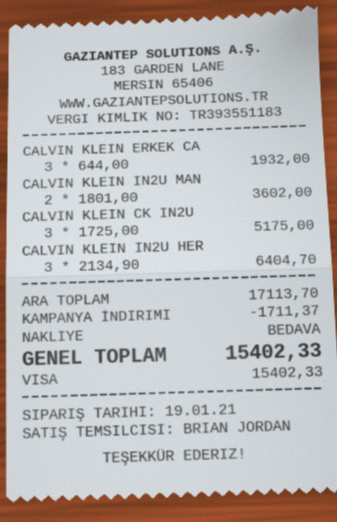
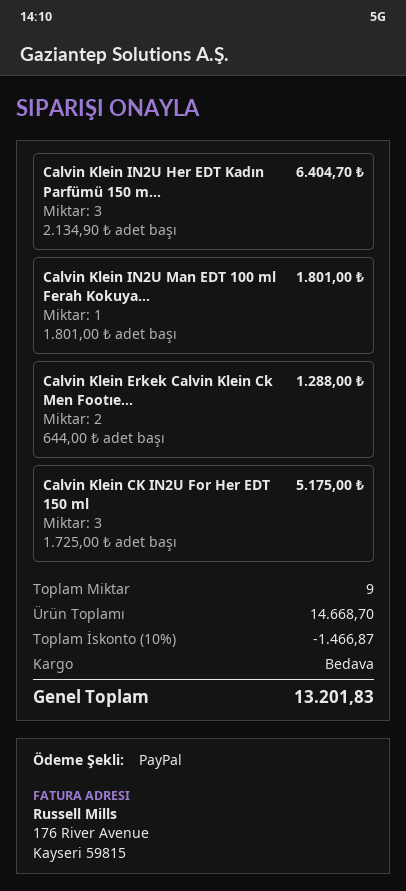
payment method: Visa -> PayPal
CALVIN KLEIN ERKEK CA: 3 x 644.00 = 1932.00 -> 2 x 644.00 = 1288.00
CALVIN KLEIN IN2U MAN: 2 x 1801.00 = 3602.00 -> 1 x 1801.00 = 1801.00
subtotal: 17113.70 -> 14668.70
discount: 1711.37 -> 1466.87
total: 15402.33 -> 13201.83

